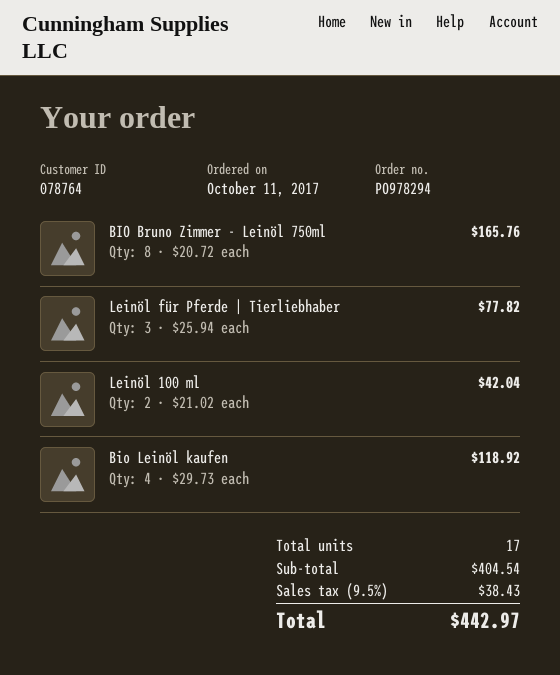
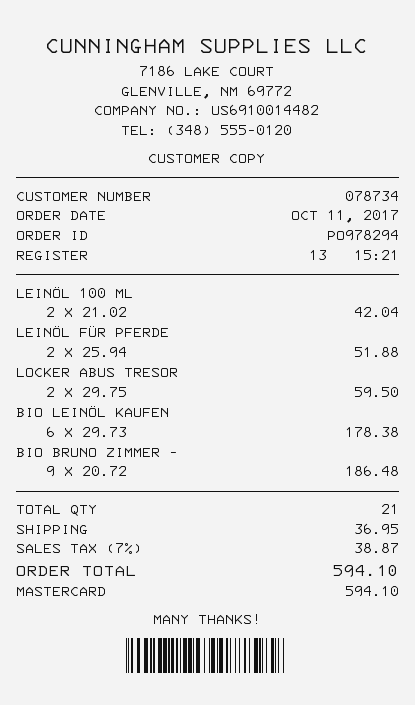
customer number: 078764 -> 078734
BIO Bruno Zimmer - Leinöl 750ml: 8 x 20.72 = 165.76 -> 9 x 20.72 = 186.48
Leinöl für Pferde | Tierliebhaber: 3 x 25.94 = 77.82 -> 2 x 25.94 = 51.88
Bio Leinöl kaufen: 4 x 29.73 = 118.92 -> 6 x 29.73 = 178.38
LOCKER ABUS TRESOR: none -> 2 x 29.75 = 59.50
total quantity: 17 -> 21
shipping: none -> 36.95
tax: 9.5% = 38.43 -> 7% = 38.87
total: 442.97 -> 594.10

